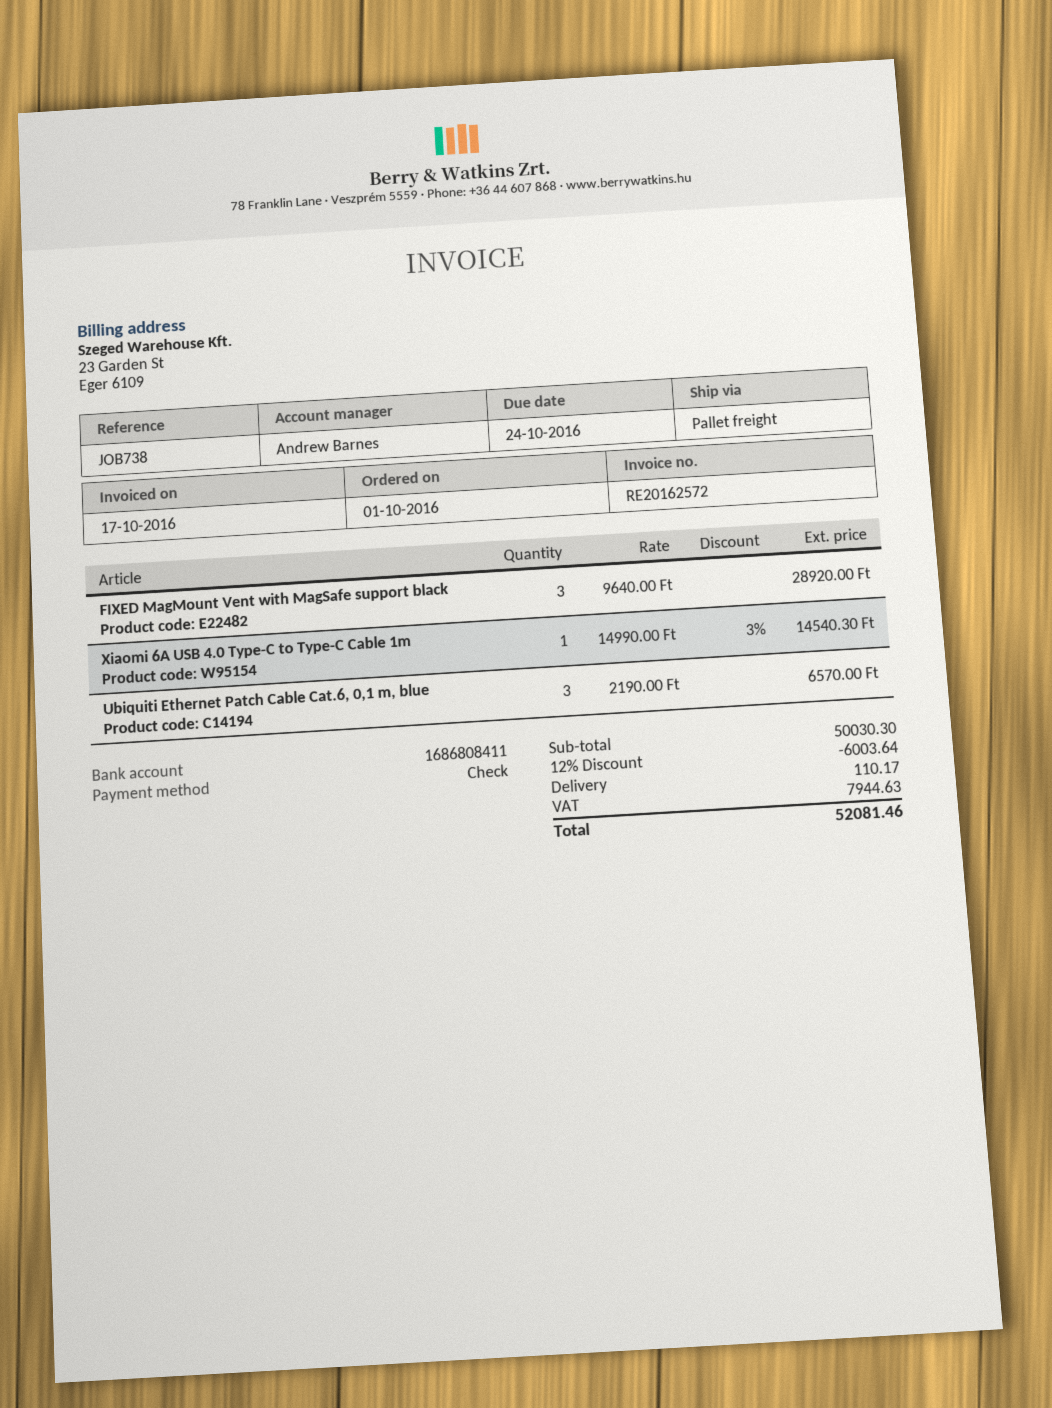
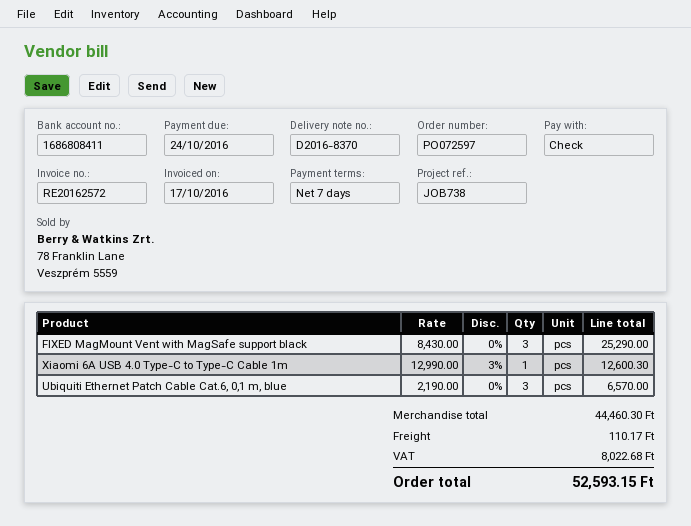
FIXED MagMount Vent with MagSafe support black: 3 x 9640.00 = 28920.00 -> 3 x 8430.00 = 25290.00
Xiaomi 6A USB 4.0 Type-C to Type-C Cable 1m: 1 x 14990.00 - 3% = 14540.30 -> 1 x 12990.00 - 3% = 12600.30
subtotal: 50030.30 -> 44460.30
discount: 12% = 6003.64 -> none
tax: 7944.63 -> 8022.68
total: 52081.46 -> 52593.15

